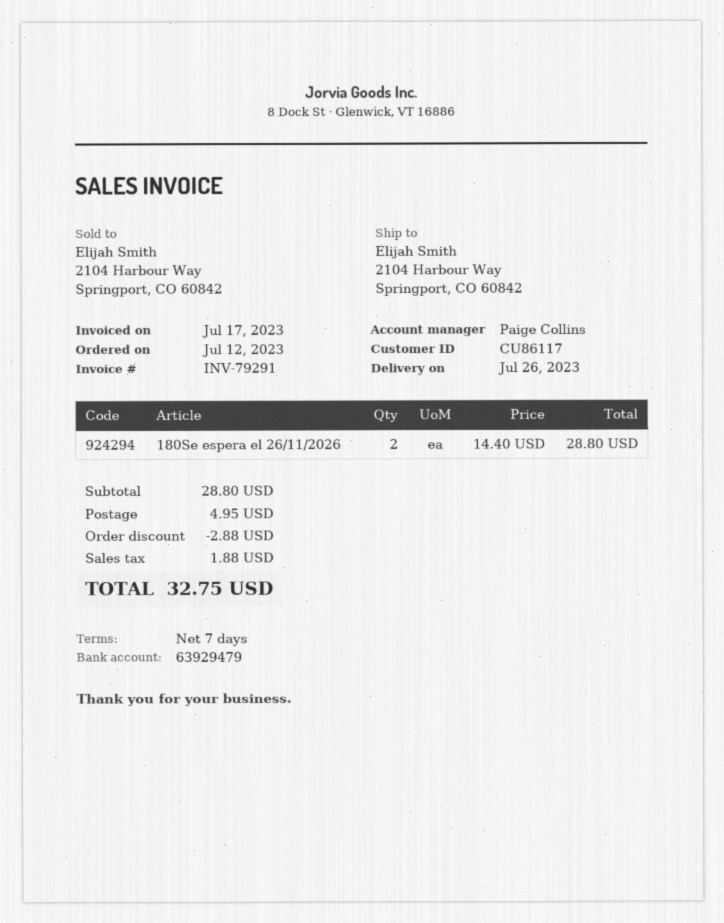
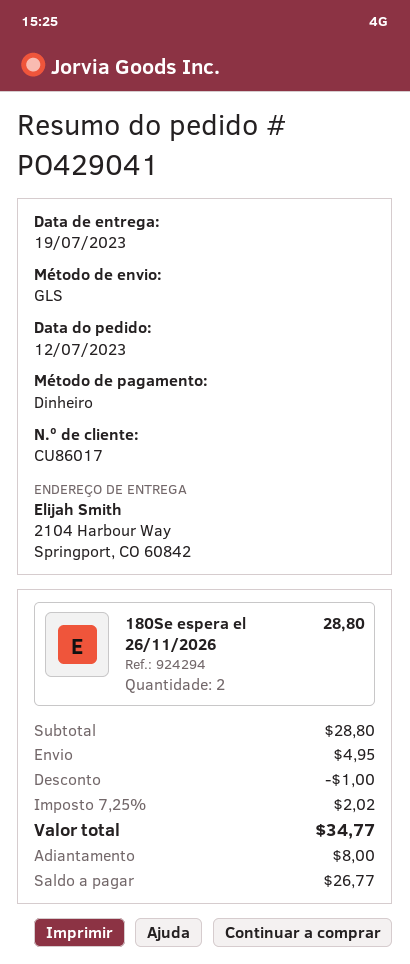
delivery date: 2023-07-26 -> 2023-07-19
customer number: CU86117 -> CU86017
discount: 2.88 -> 1.00
tax: 1.88 -> 2.02
total: 32.75 -> 34.77

